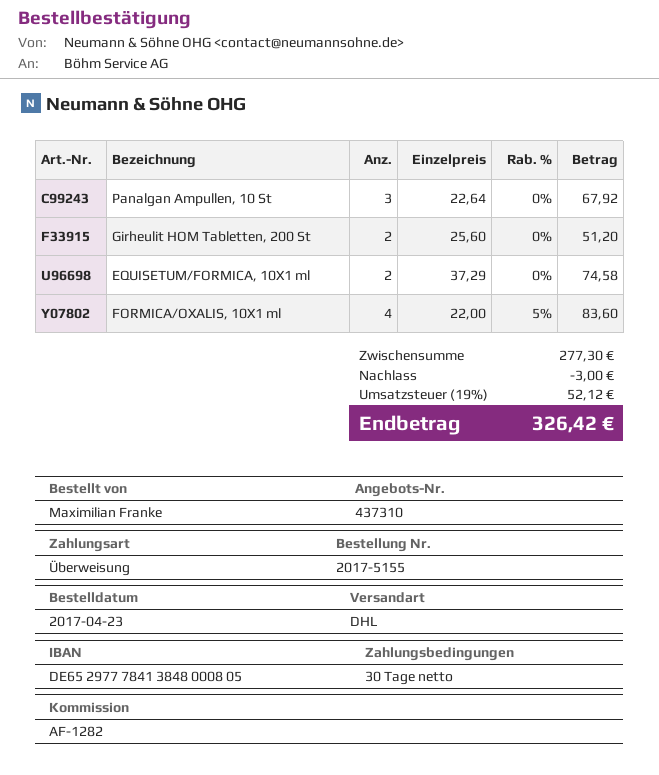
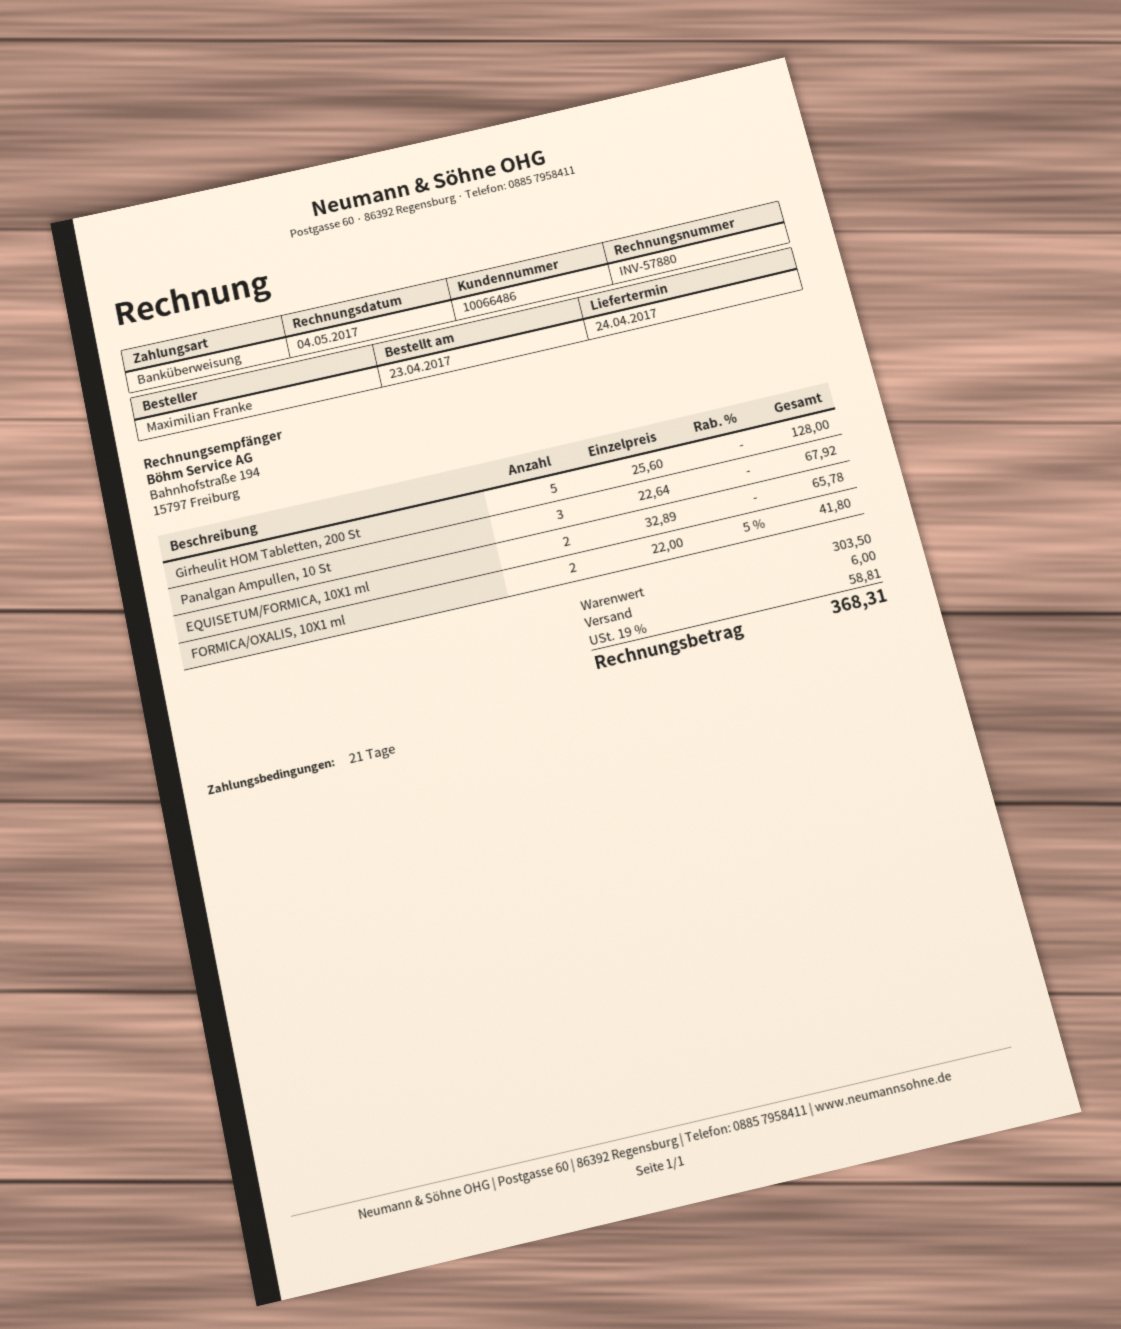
payment terms: 30 days -> 21 days
Girheulit HOM Tabletten, 200 St: 2 x 25.60 = 51.20 -> 5 x 25.60 = 128.00
EQUISETUM/FORMICA, 10X1 ml: 2 x 37.29 = 74.58 -> 2 x 32.89 = 65.78
FORMICA/OXALIS, 10X1 ml: 4 x 22.00 - 5% = 83.60 -> 2 x 22.00 - 5% = 41.80
subtotal: 277.30 -> 303.50
discount: 3.00 -> none
shipping: none -> 6.00
tax: 19% = 52.12 -> 19% = 58.81
total: 326.42 -> 368.31

